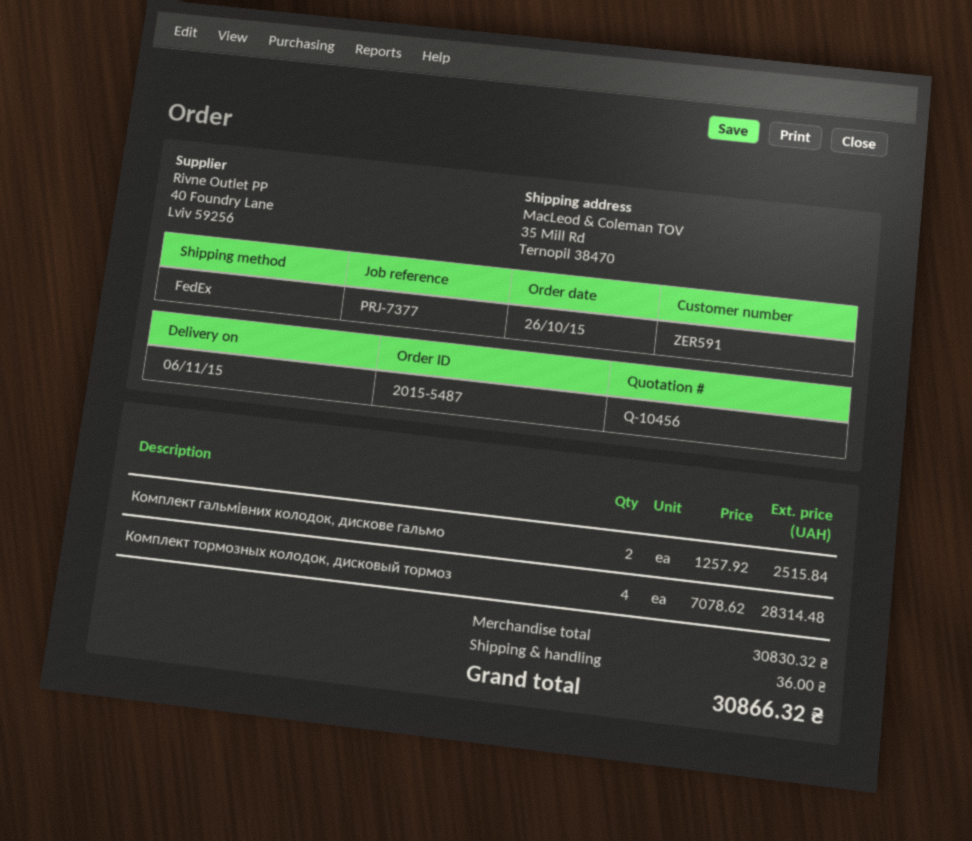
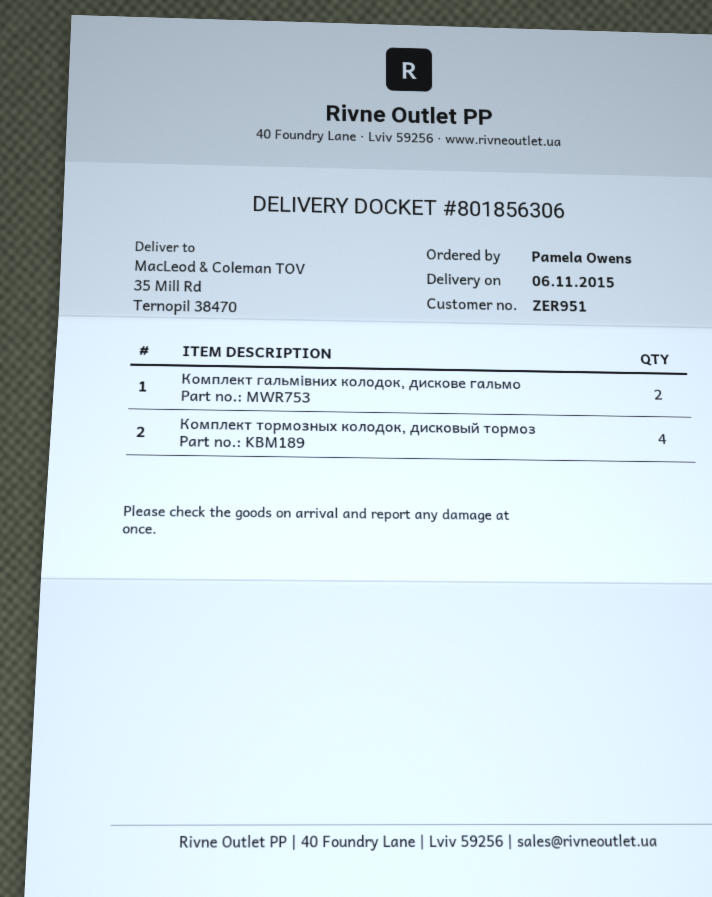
customer number: ZER591 -> ZER951

